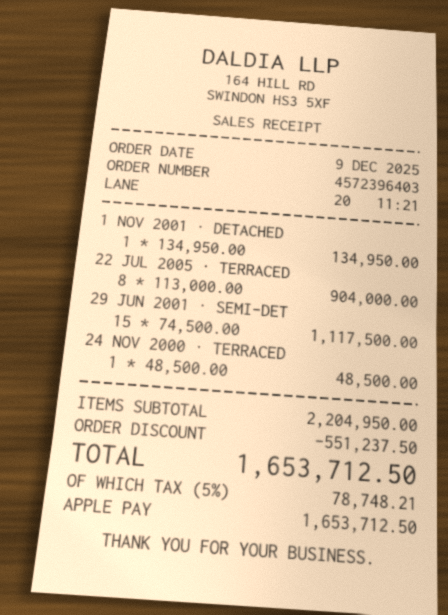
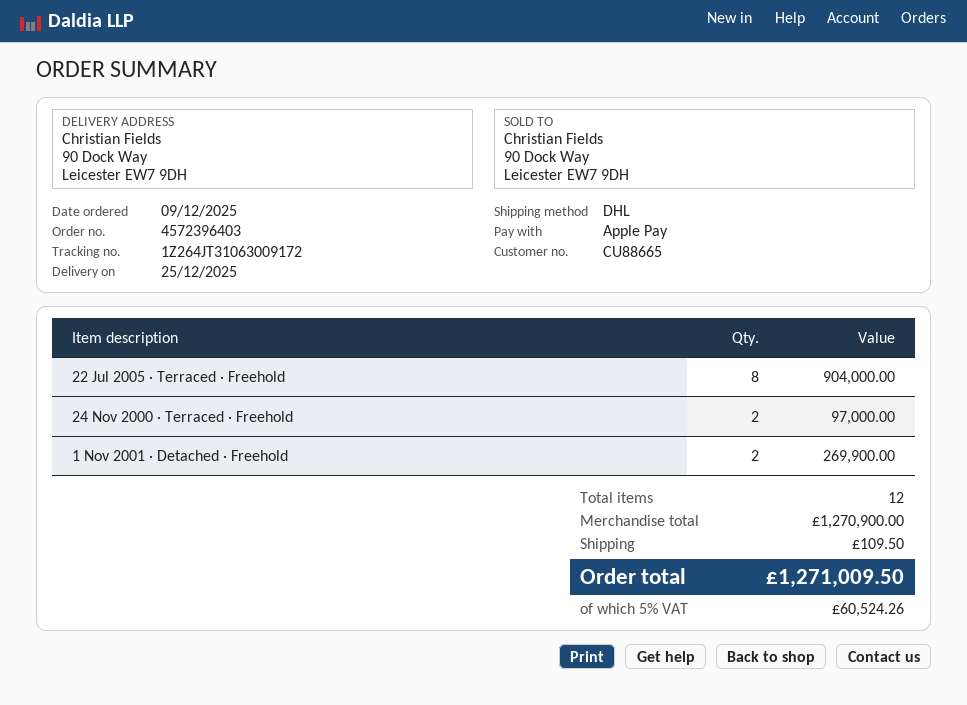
1 NOV 2001 · DETACHED: 1 for 134950.00 -> 2 for 269900.00
29 JUN 2001 · SEMI-DET: 15 for 1117500.00 -> none
24 NOV 2000 · TERRACED: 1 for 48500.00 -> 2 for 97000.00
subtotal: 2204950.00 -> 1270900.00
discount: 551237.50 -> none
shipping: none -> 109.50
tax: 5% = 78748.21 -> 5% = 60524.26
total: 1653712.50 -> 1271009.50

